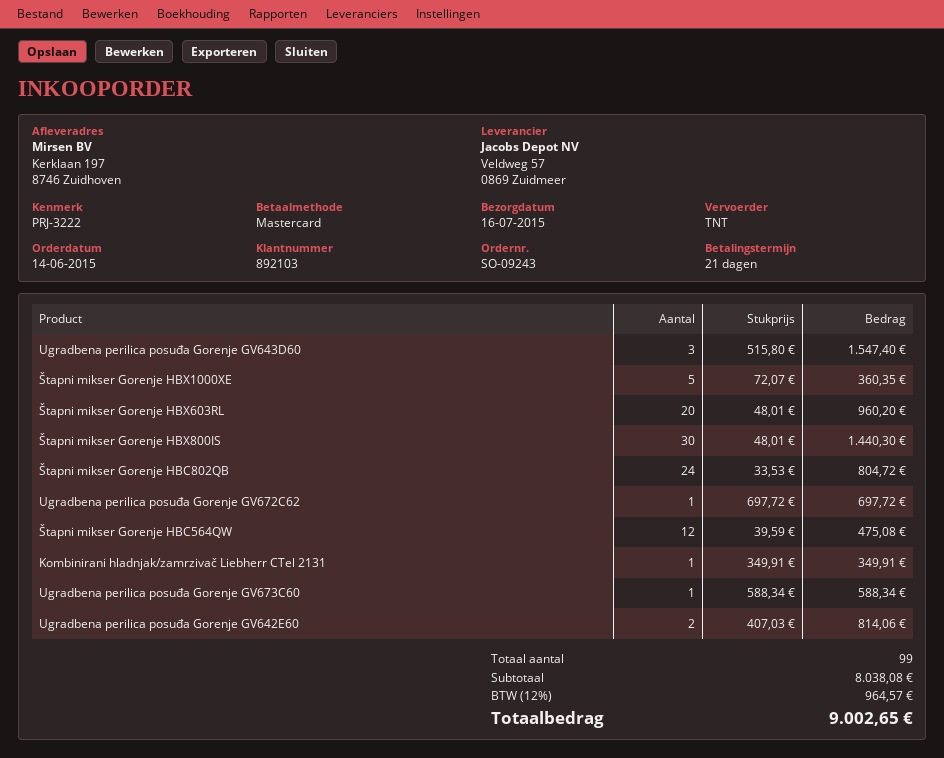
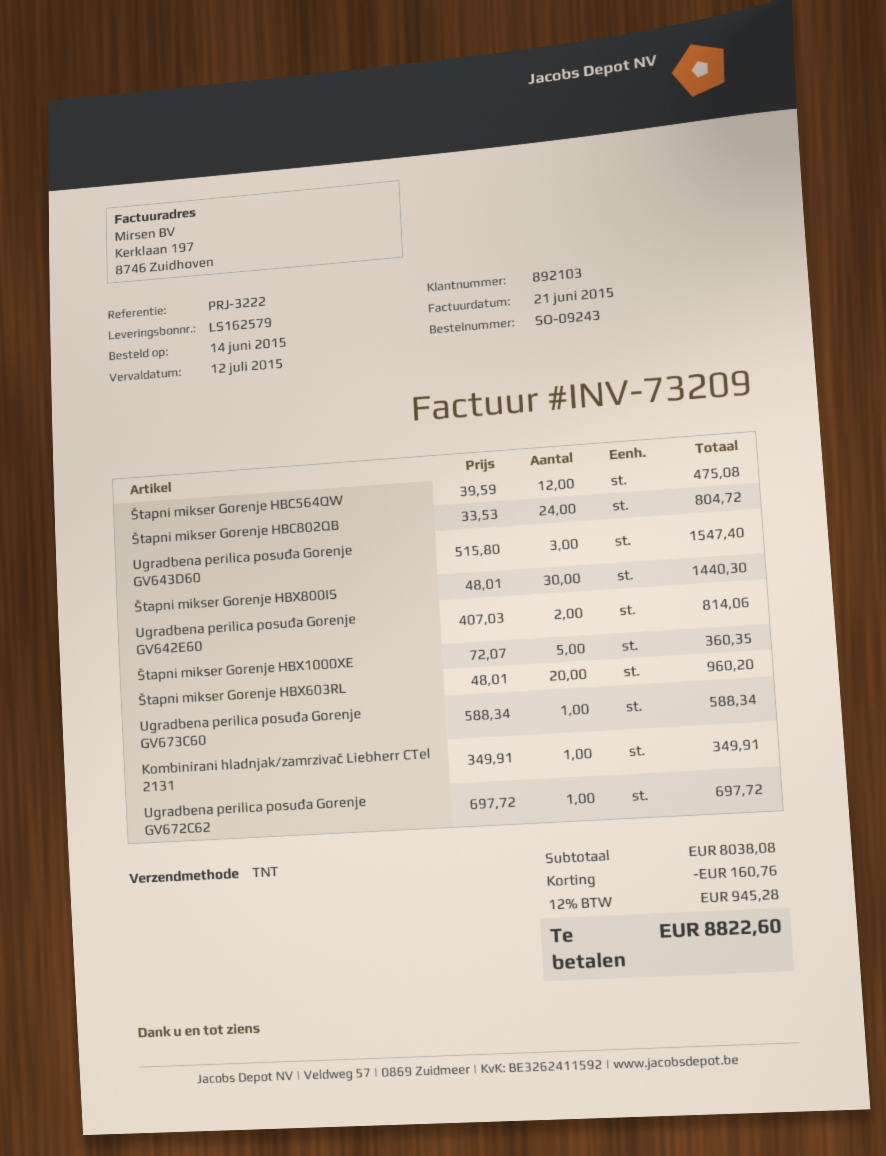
discount: none -> 160.76
tax: 12% = 964.57 -> 12% = 945.28
total: 9002.65 -> 8822.60

